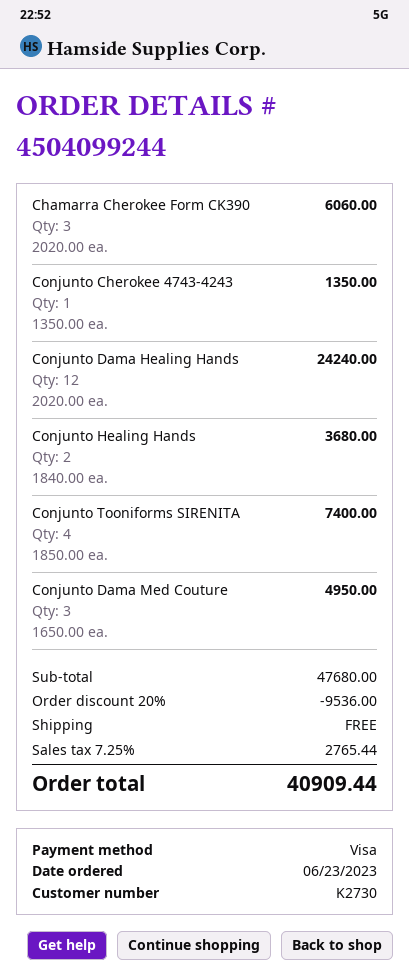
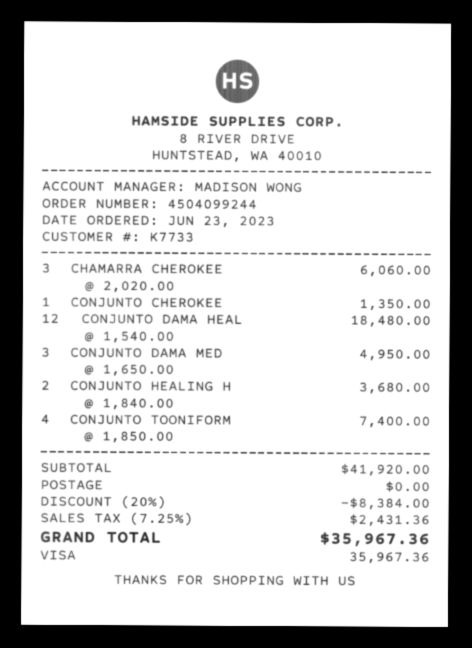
customer number: K2730 -> K7733
Conjunto Dama Healing Hands: 12 x 2020.00 = 24240.00 -> 12 x 1540.00 = 18480.00
subtotal: 47680.00 -> 41920.00
discount: 20% = 9536.00 -> 20% = 8384.00
tax: 7.25% = 2765.44 -> 7.25% = 2431.36
total: 40909.44 -> 35967.36

